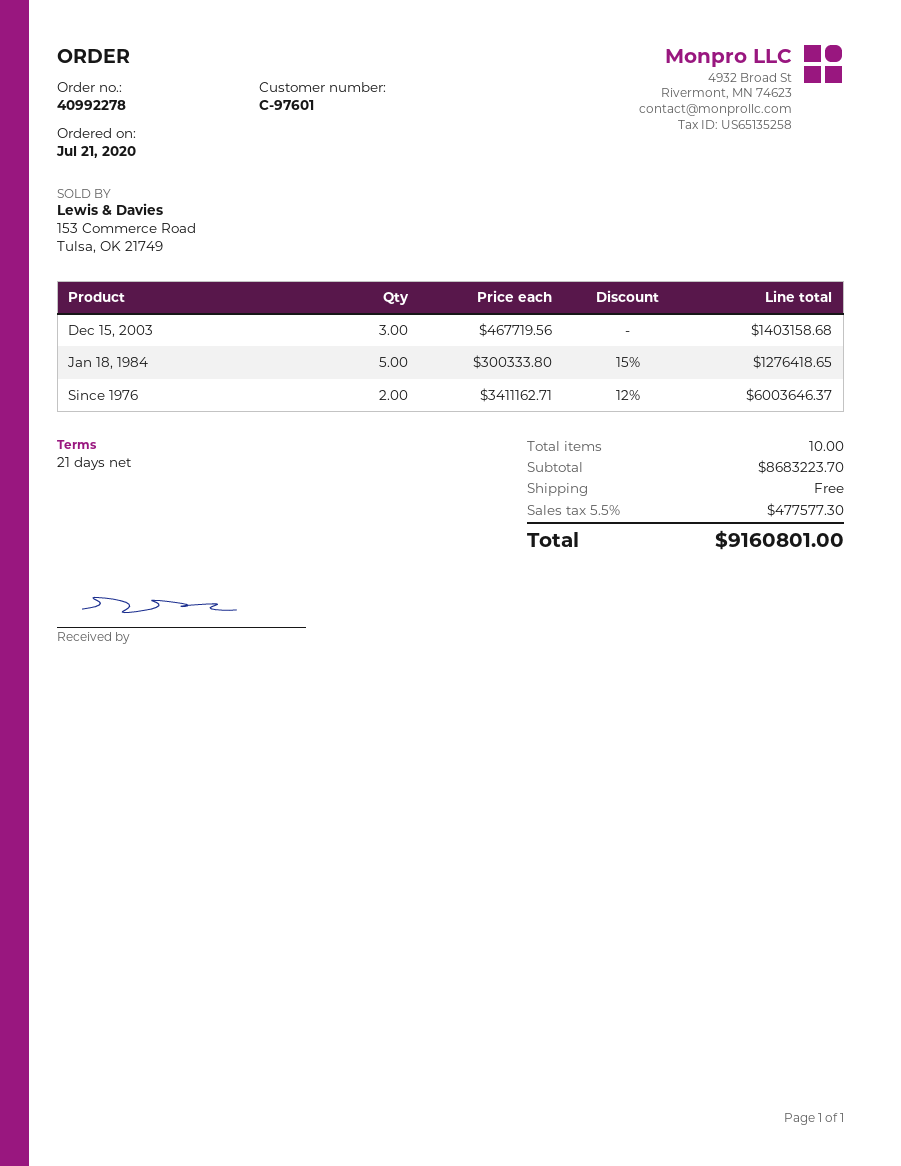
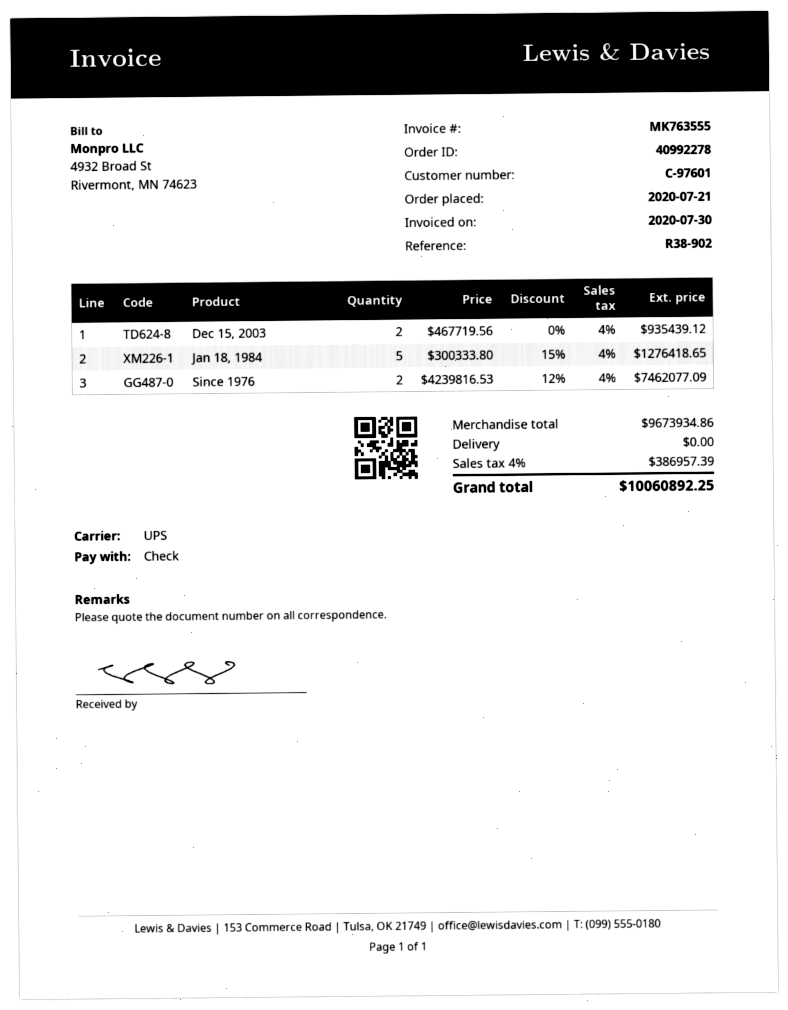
Dec 15, 2003: 3 x 467719.56 = 1403158.68 -> 2 x 467719.56 = 935439.12
Since 1976: 2 x 3411162.71 - 12% = 6003646.37 -> 2 x 4239816.53 - 12% = 7462077.09
subtotal: 8683223.70 -> 9673934.86
tax: 5.5% = 477577.30 -> 4% = 386957.39
total: 9160801.00 -> 10060892.25

